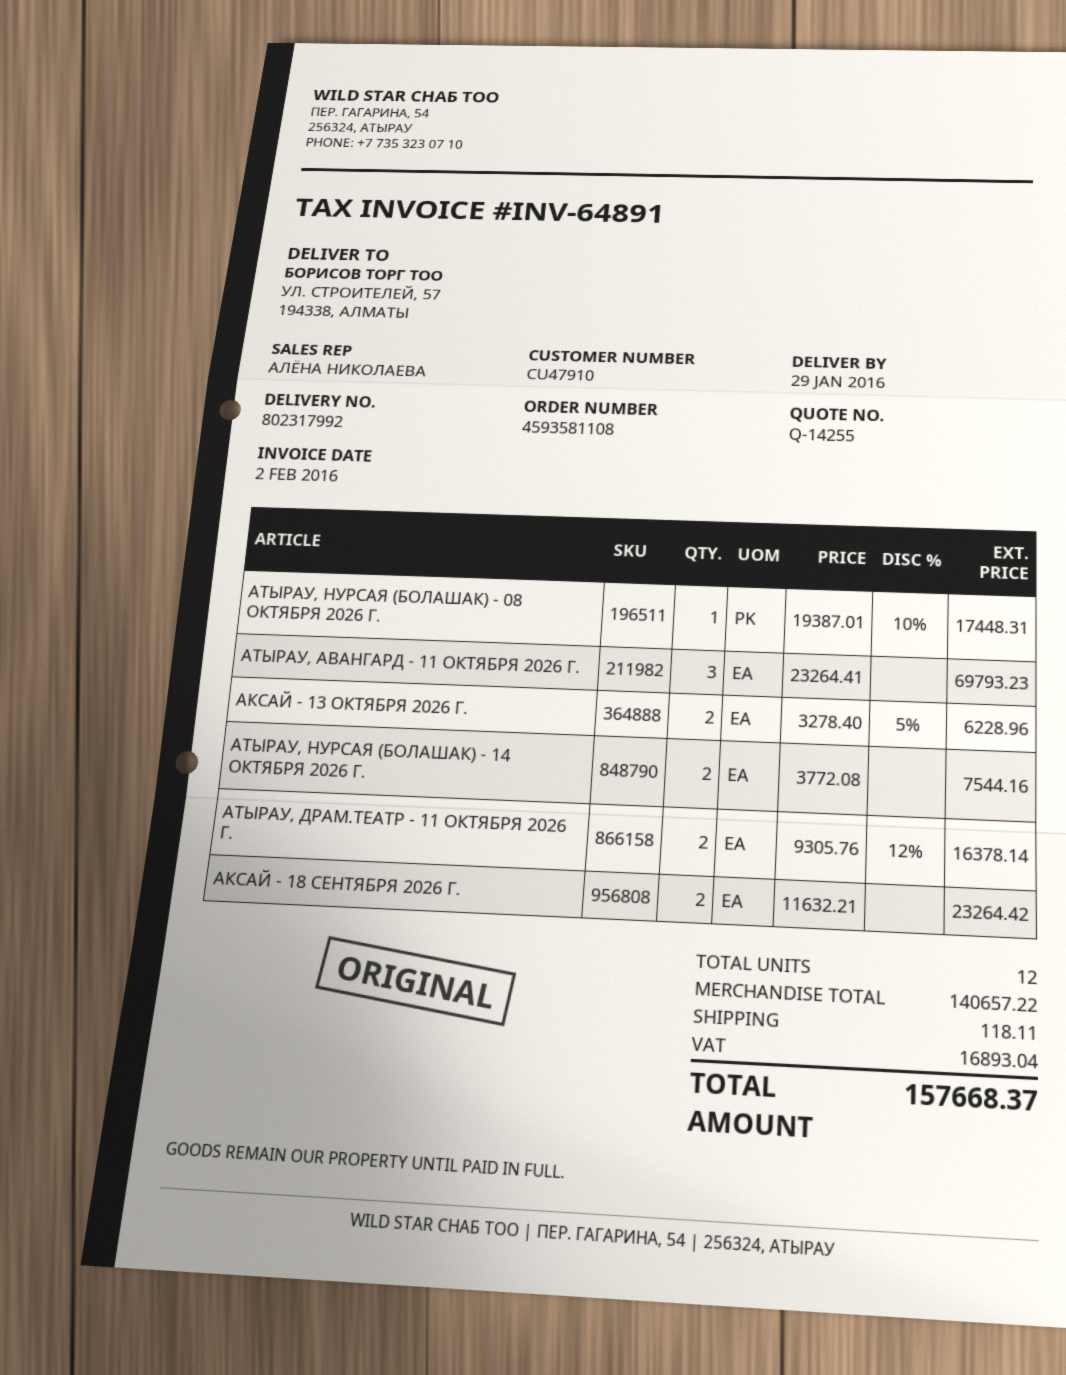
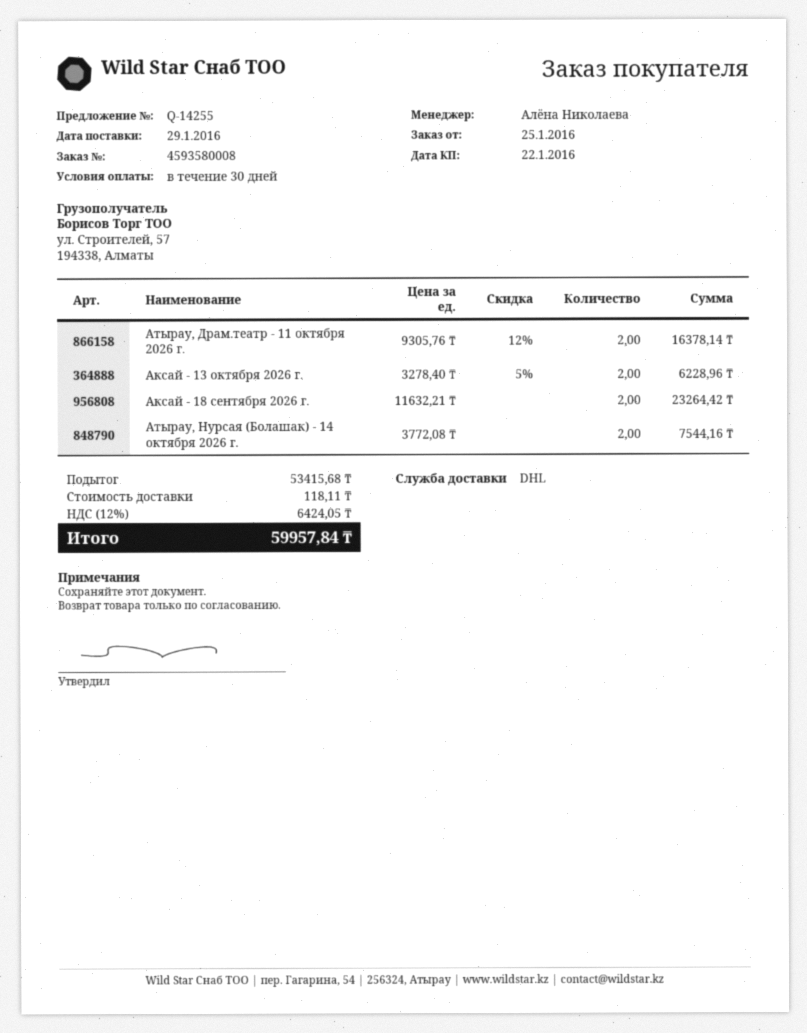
order number: 4593581108 -> 4593580008
АТЫРАУ, НУРСАЯ (БОЛАШАК) - 08 ОКТЯБРЯ 2026 Г.: 1 x 19387.01 - 10% = 17448.31 -> none
АТЫРАУ, АВАНГАРД - 11 ОКТЯБРЯ 2026 Г.: 3 x 23264.41 = 69793.23 -> none
subtotal: 140657.22 -> 53415.68
tax: 16893.04 -> 6424.05
total: 157668.37 -> 59957.84

